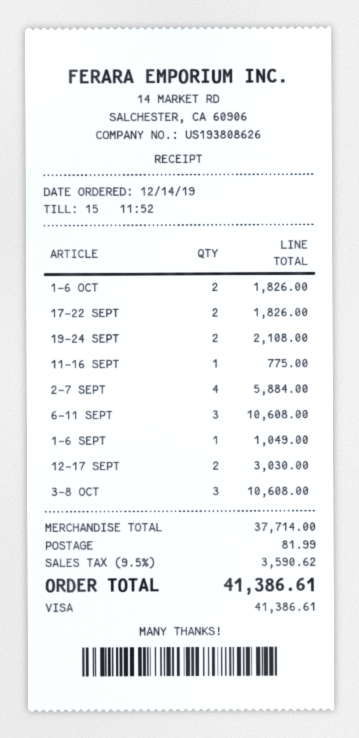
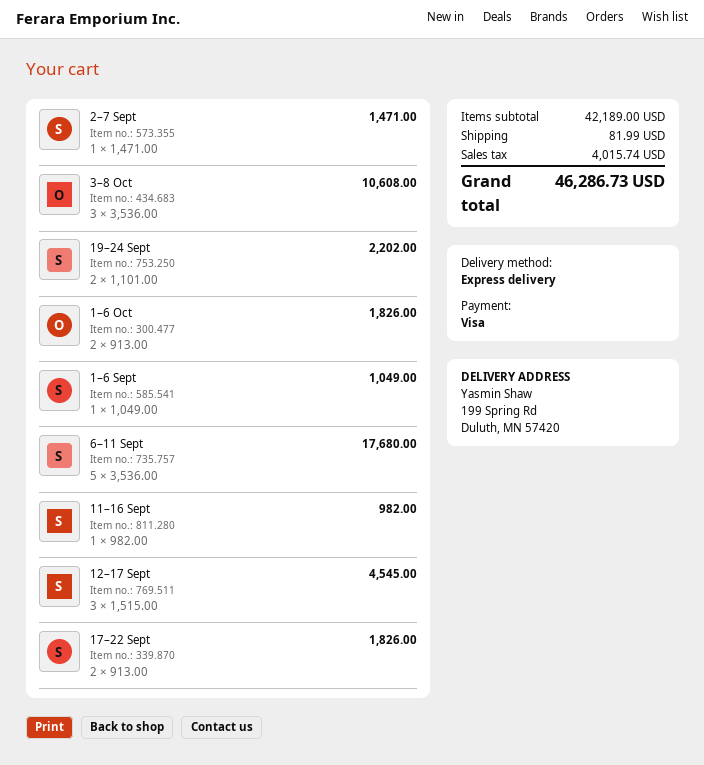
19–24 SEPT: 2 for 2108.00 -> 2 for 2202.00
11–16 SEPT: 1 for 775.00 -> 1 for 982.00
2–7 SEPT: 4 for 5884.00 -> 1 for 1471.00
6–11 SEPT: 3 for 10608.00 -> 5 for 17680.00
12–17 SEPT: 2 for 3030.00 -> 3 for 4545.00
subtotal: 37714.00 -> 42189.00
tax: 3590.62 -> 4015.74
total: 41386.61 -> 46286.73

